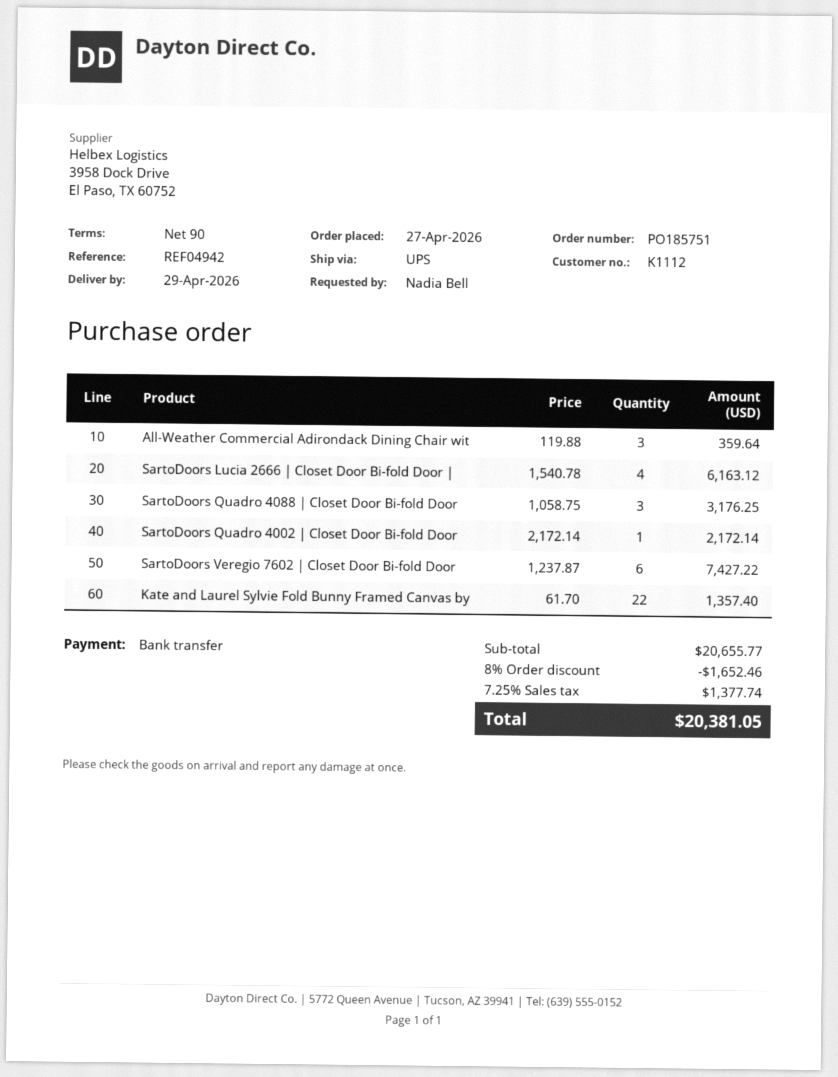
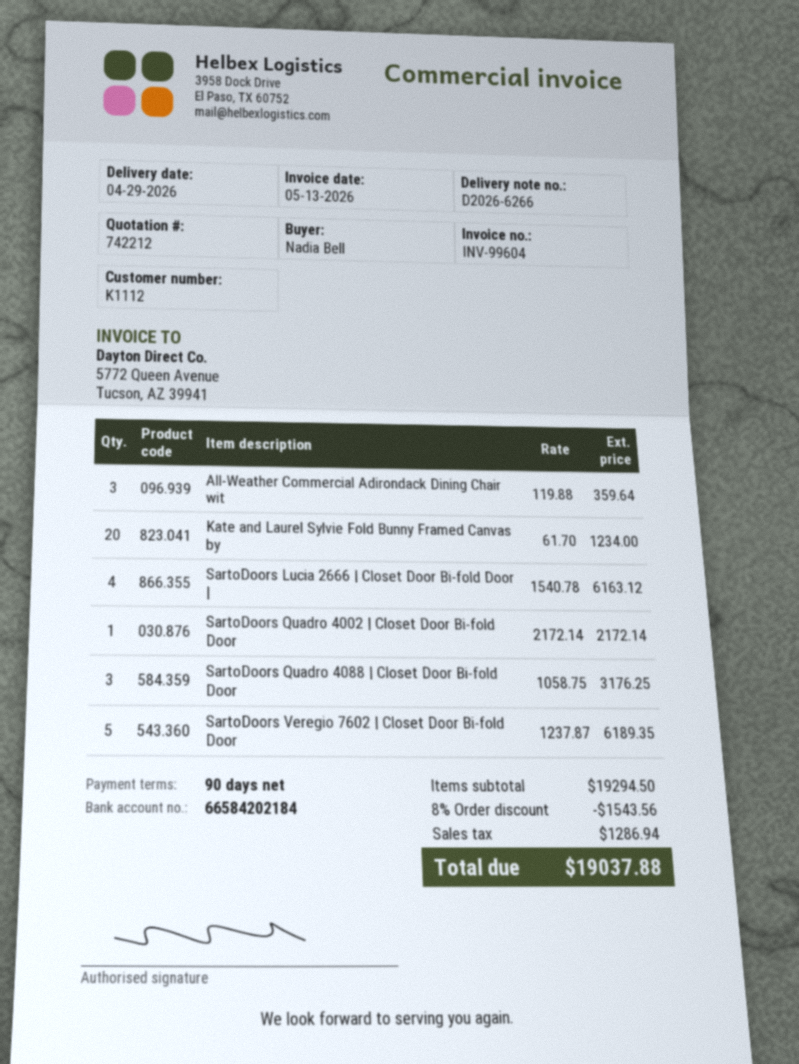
SartoDoors Veregio 7602 | Closet Door Bi-fold Door: 6 x 1237.87 = 7427.22 -> 5 x 1237.87 = 6189.35
Kate and Laurel Sylvie Fold Bunny Framed Canvas by: 22 x 61.70 = 1357.40 -> 20 x 61.70 = 1234.00
subtotal: 20655.77 -> 19294.50
discount: 8% = 1652.46 -> 8% = 1543.56
tax: 1377.74 -> 1286.94
total: 20381.05 -> 19037.88

